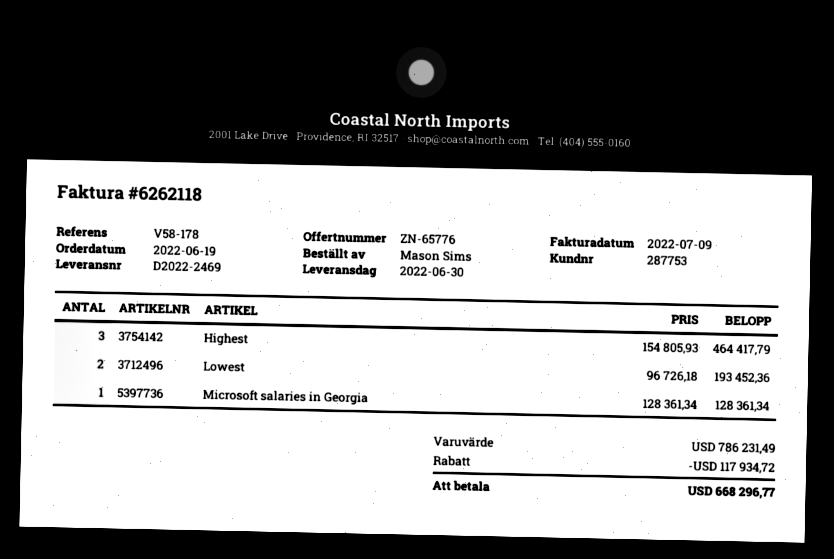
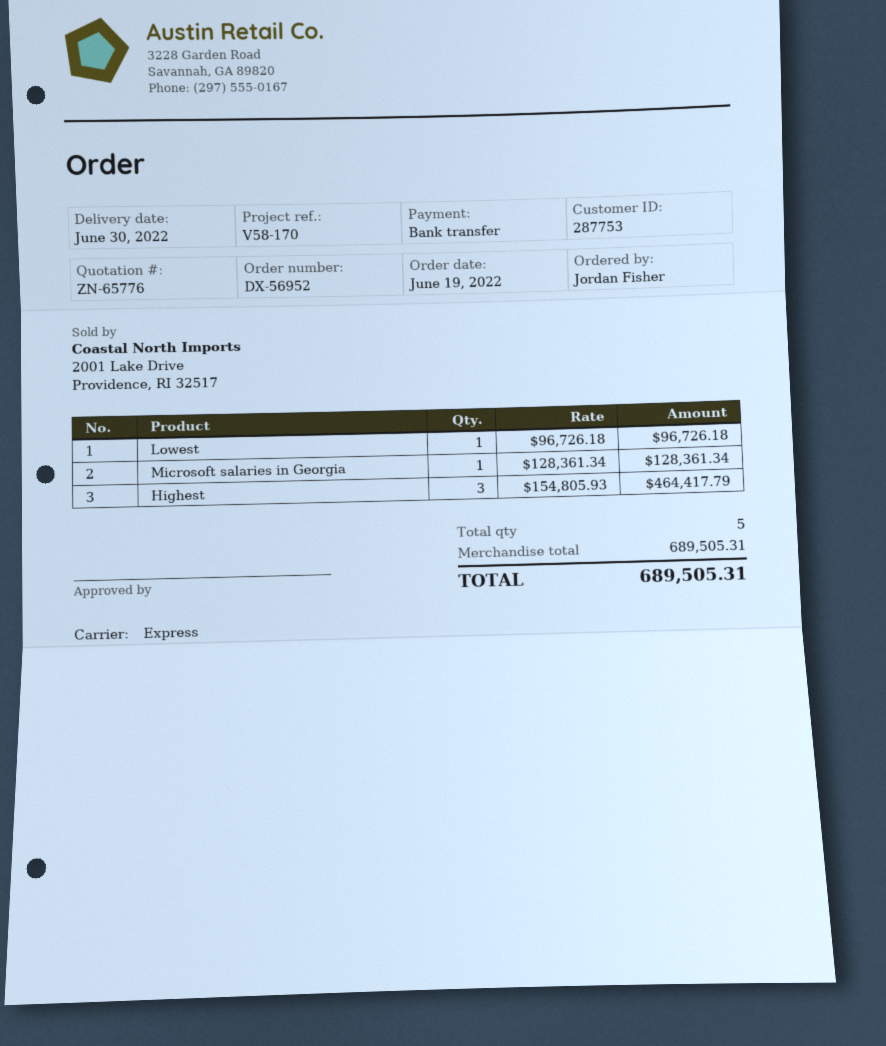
reference: V58-178 -> V58-170
ordered by: Mason Sims -> Jordan Fisher
Lowest: 2 x 96726.18 = 193452.36 -> 1 x 96726.18 = 96726.18
subtotal: 786231.49 -> 689505.31
discount: 117934.72 -> none
total: 668296.77 -> 689505.31

